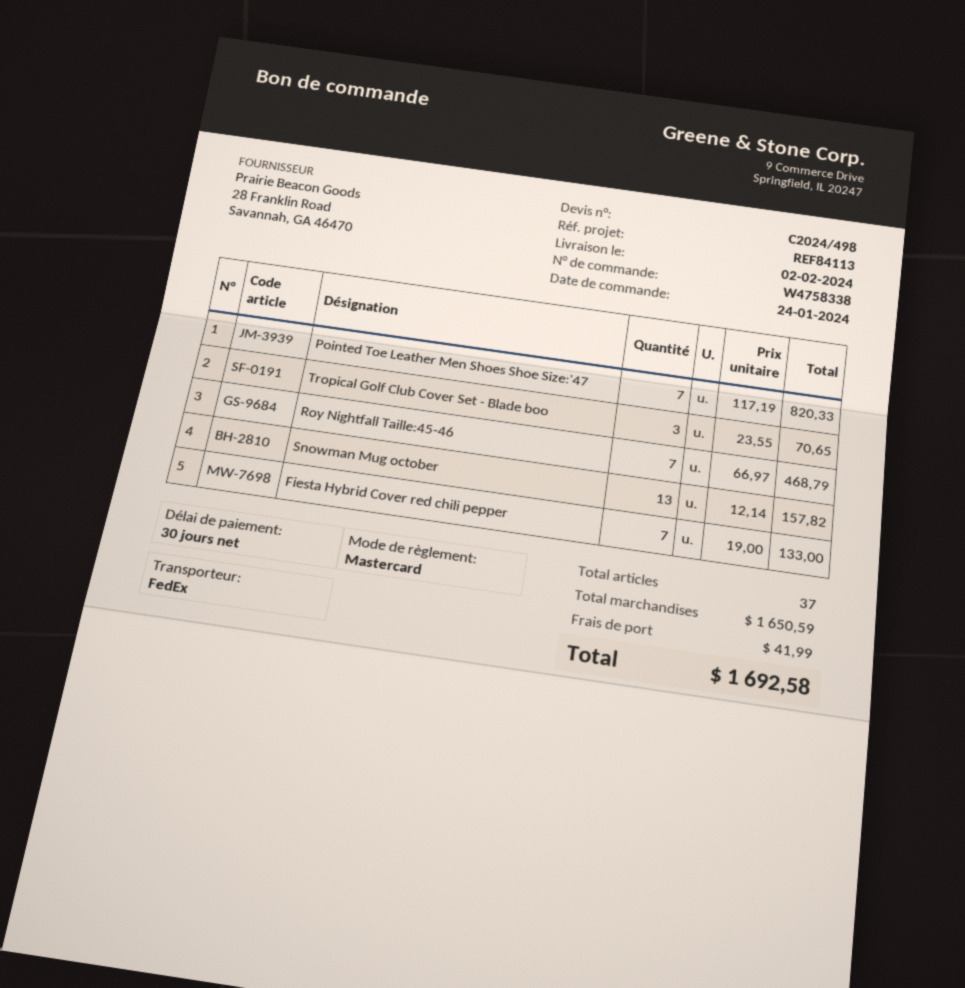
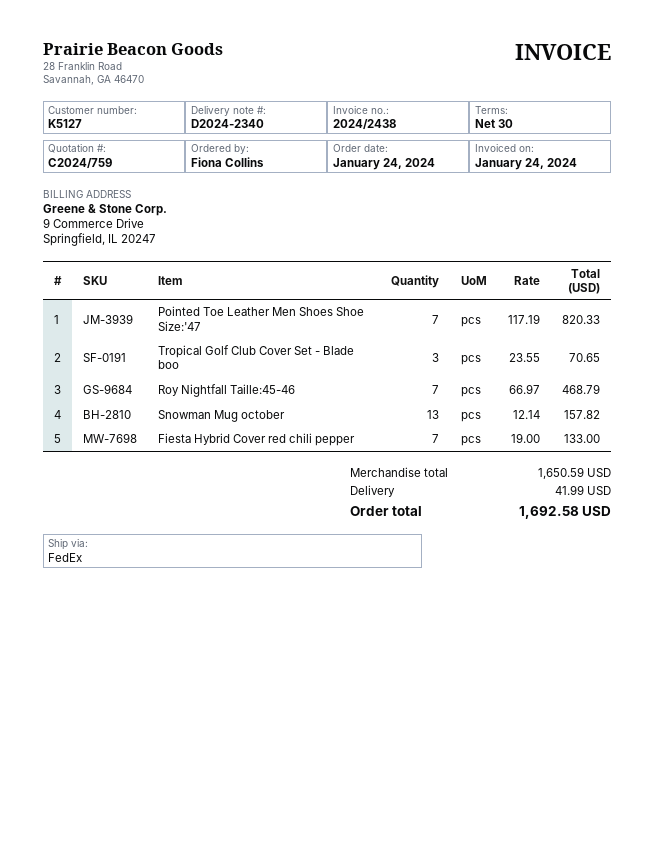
quote number: C2024/498 -> C2024/759

